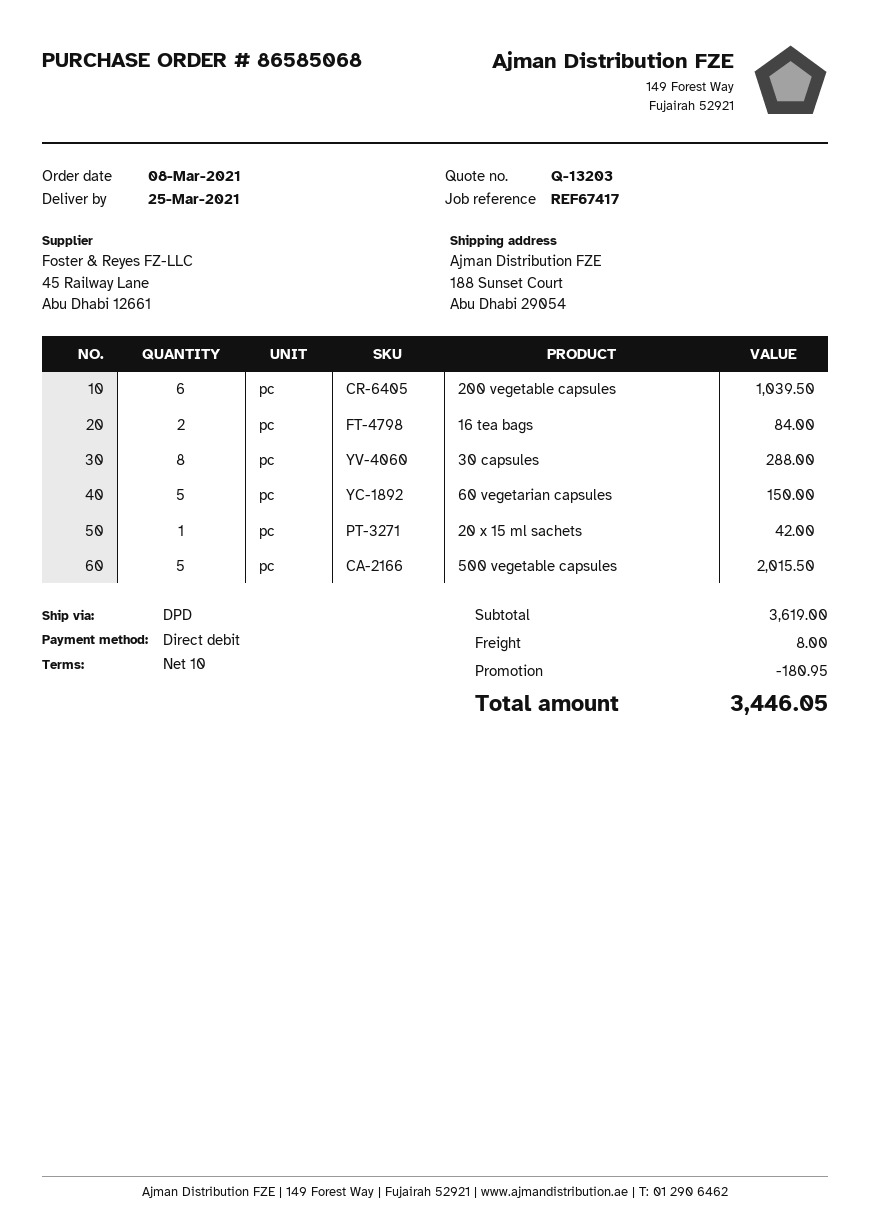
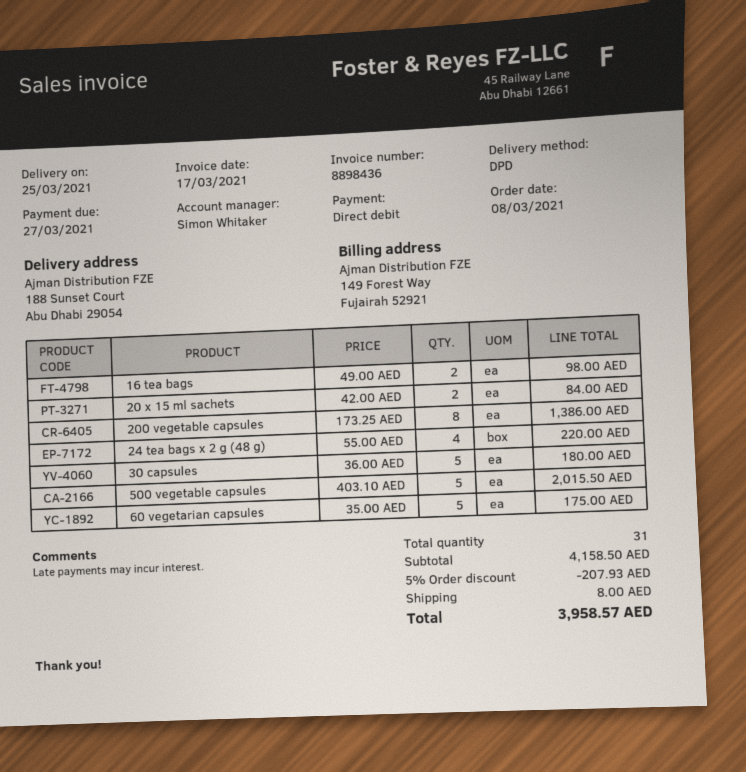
200 vegetable capsules: 6 for 1039.50 -> 8 for 1386.00
16 tea bags: 2 for 84.00 -> 2 for 98.00
30 capsules: 8 for 288.00 -> 5 for 180.00
60 vegetarian capsules: 5 for 150.00 -> 5 for 175.00
20 x 15 ml sachets: 1 for 42.00 -> 2 for 84.00
24 tea bags x 2 g (48 g): none -> 4 for 220.00
subtotal: 3619.00 -> 4158.50
discount: 180.95 -> 207.93
total: 3446.05 -> 3958.57

